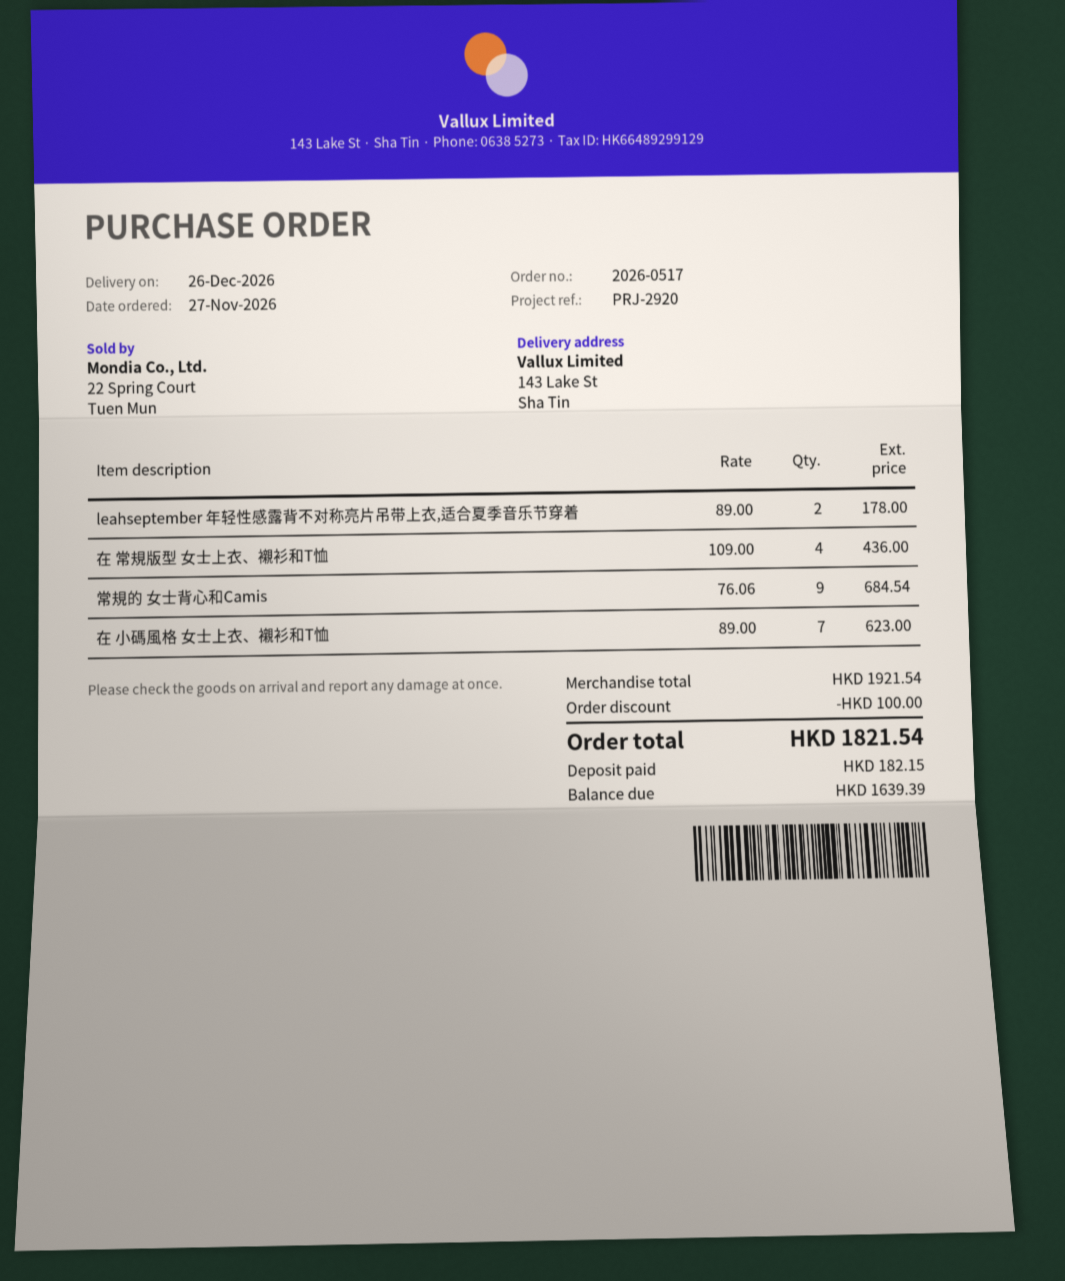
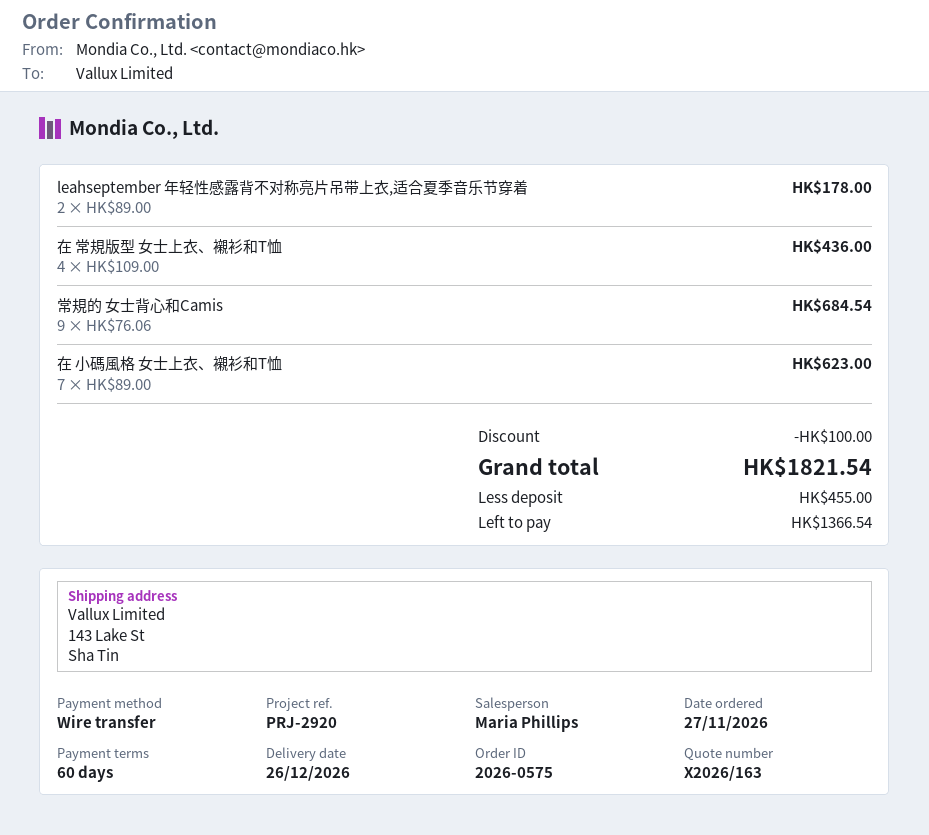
order number: 2026-0517 -> 2026-0575
deposit: 182.15 -> 455.00
balance: 1639.39 -> 1366.54

